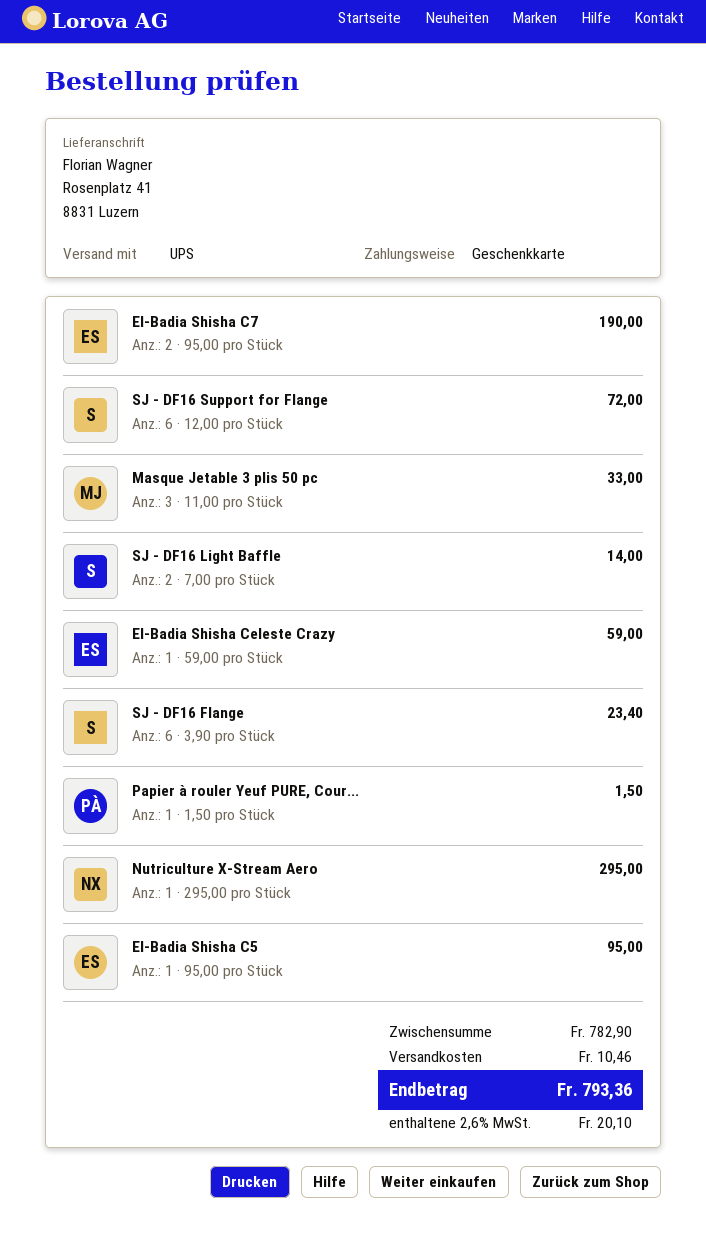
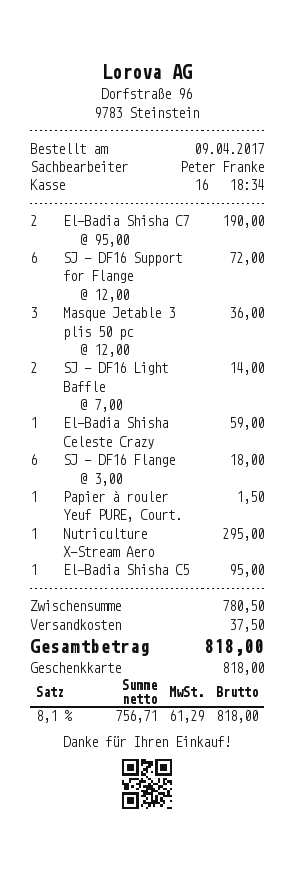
Masque Jetable 3 plis 50 pc: 3 x 11.00 = 33.00 -> 3 x 12.00 = 36.00
SJ - DF16 Flange: 6 x 3.90 = 23.40 -> 6 x 3.00 = 18.00
subtotal: 782.90 -> 780.50
shipping: 10.46 -> 37.50
tax: 2.6% = 20.10 -> 8.1% = 61.29
total: 793.36 -> 818.00

